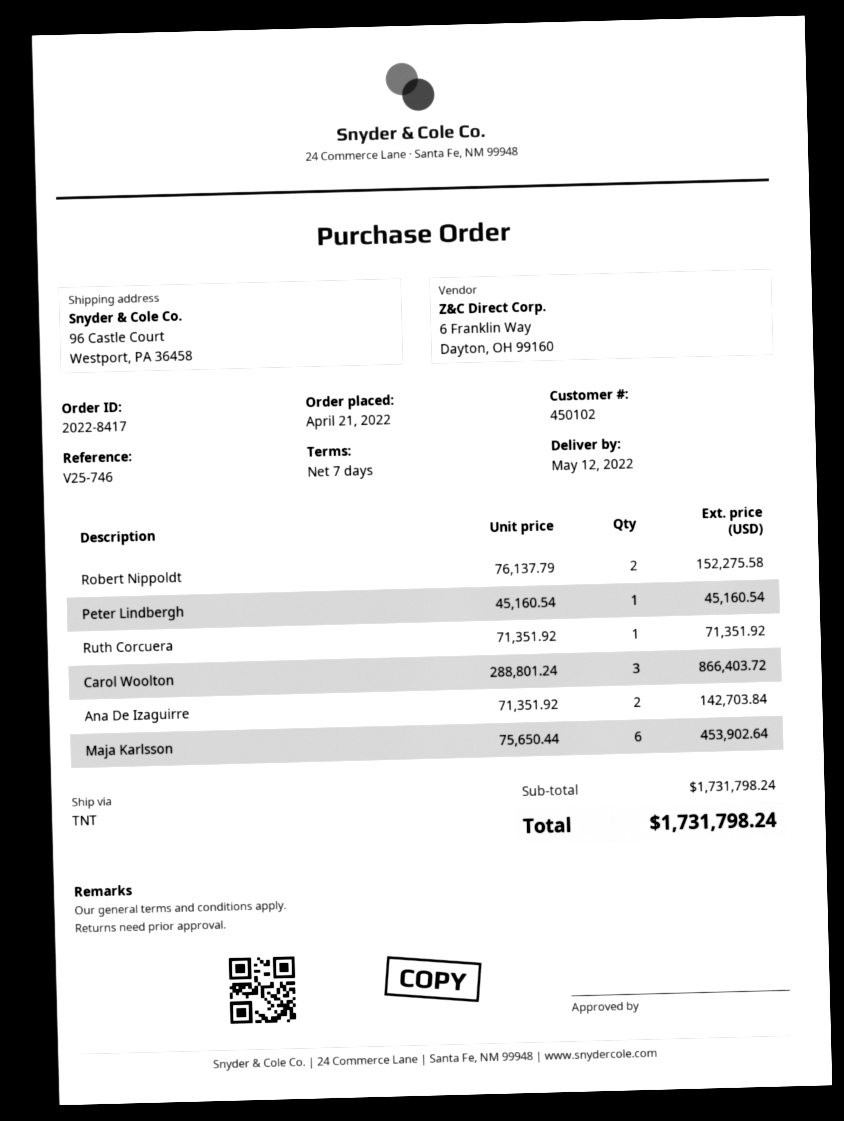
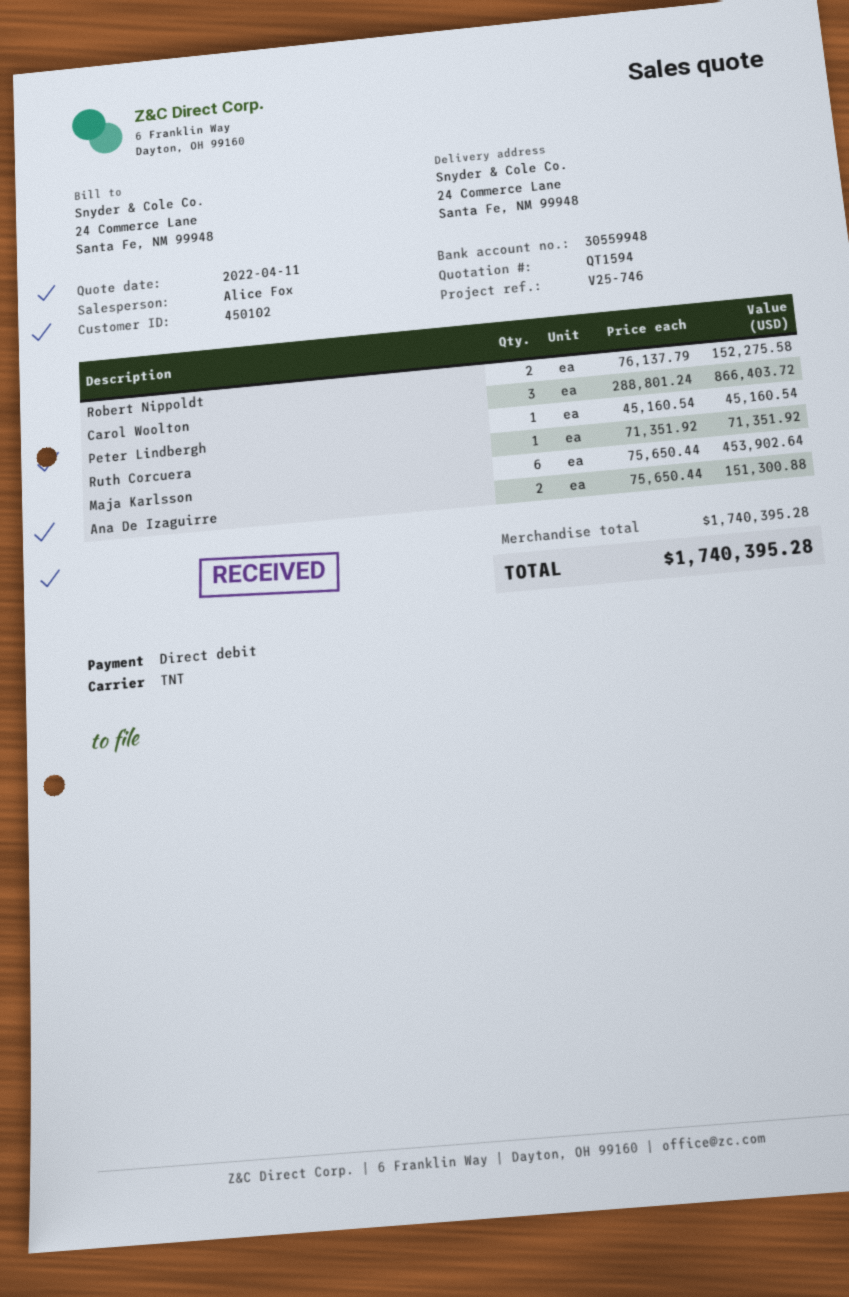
ship to: 96 Castle Court, Westport, PA 36458 -> 24 Commerce Lane, Santa Fe, NM 99948
Ana De Izaguirre: 2 x 71351.92 = 142703.84 -> 2 x 75650.44 = 151300.88
subtotal: 1731798.24 -> 1740395.28
total: 1731798.24 -> 1740395.28

